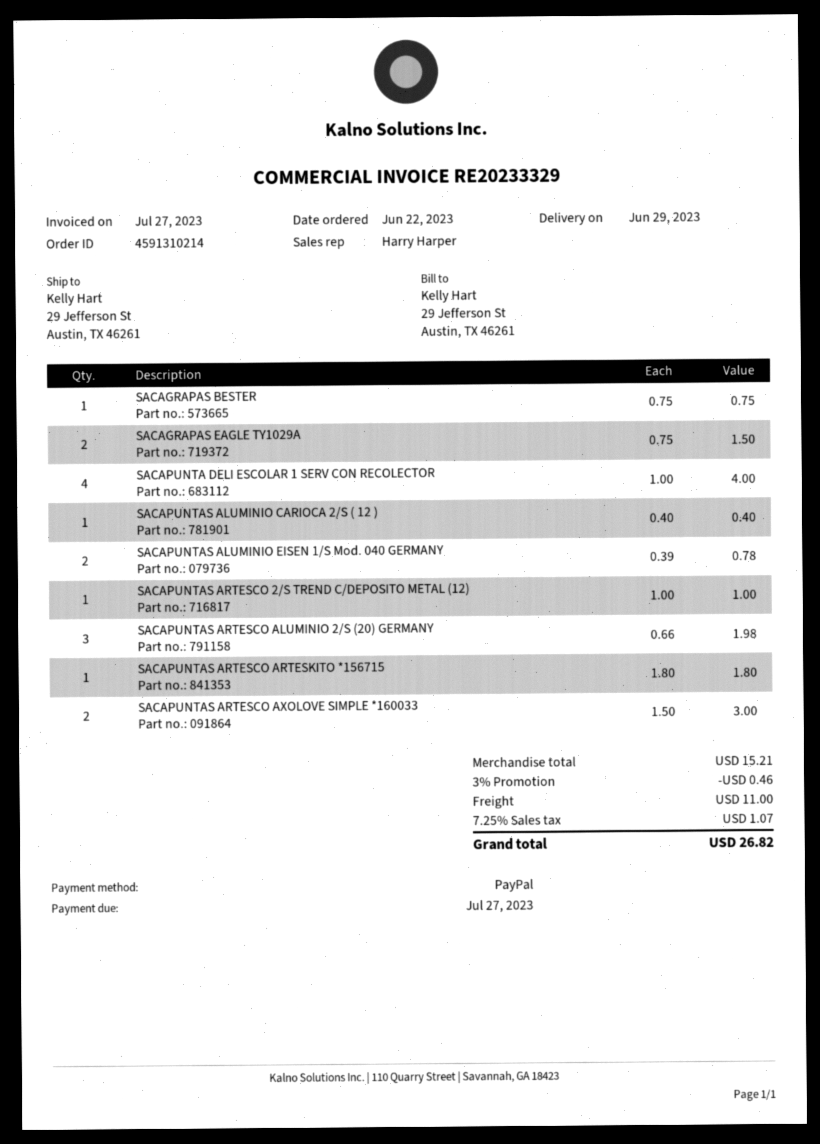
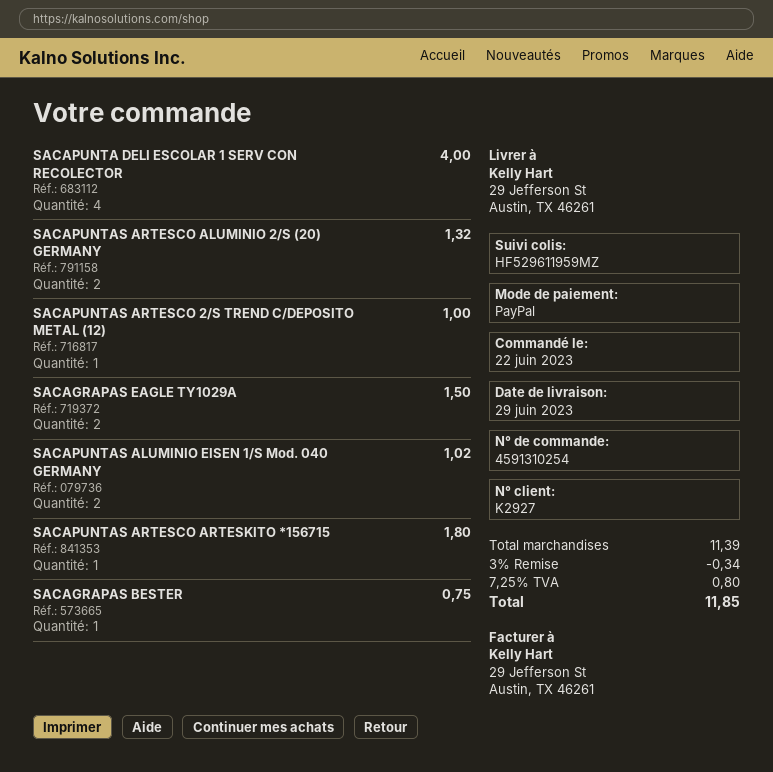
order number: 4591310214 -> 4591310254
SACAPUNTAS ALUMINIO CARIOCA 2/S ( 12 ): 1 for 0.40 -> none
SACAPUNTAS ALUMINIO EISEN 1/S Mod. 040 GERMANY: 2 for 0.78 -> 2 for 1.02
SACAPUNTAS ARTESCO ALUMINIO 2/S (20) GERMANY: 3 for 1.98 -> 2 for 1.32
SACAPUNTAS ARTESCO AXOLOVE SIMPLE *160033: 2 for 3.00 -> none
subtotal: 15.21 -> 11.39
discount: 3% = 0.46 -> 3% = 0.34
shipping: 11.00 -> none
tax: 7.25% = 1.07 -> 7.25% = 0.80
total: 26.82 -> 11.85

